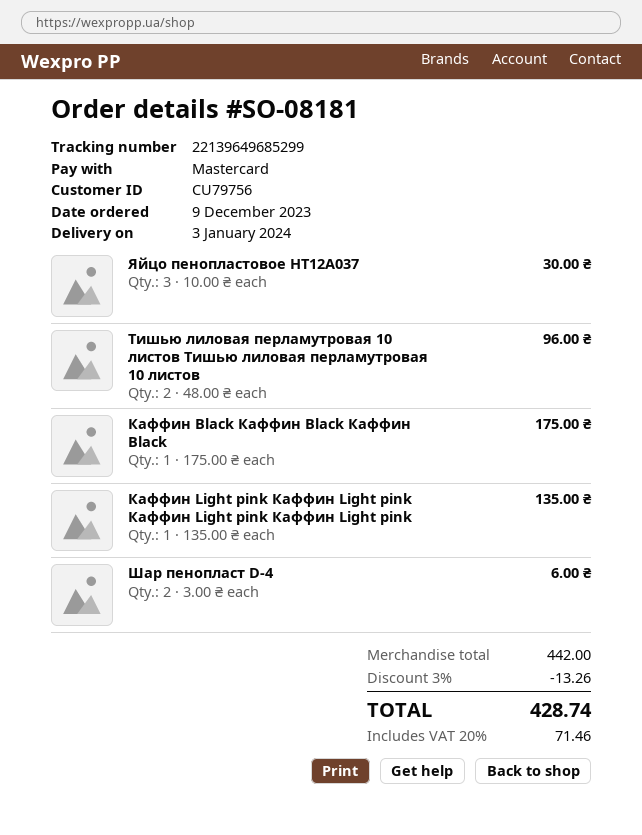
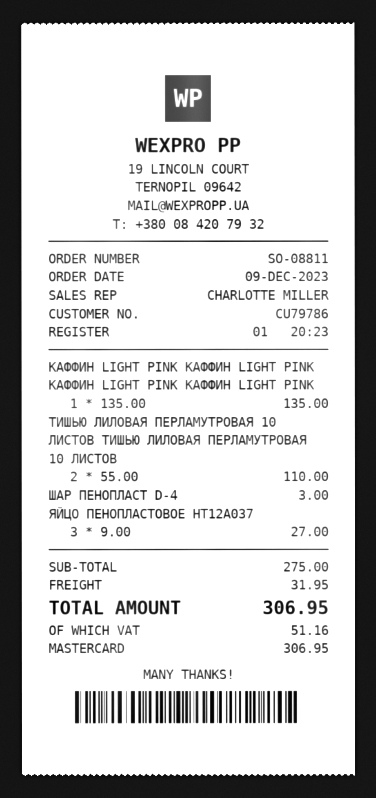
order number: SO-08181 -> SO-08811
customer number: CU79756 -> CU79786
Яйцо пенопластовое HT12A037: 3 x 10.00 = 30.00 -> 3 x 9.00 = 27.00
Тишью лиловая перламутровая 10 листов Тишью лиловая перламутровая 10 листов: 2 x 48.00 = 96.00 -> 2 x 55.00 = 110.00
Каффин Black Каффин Black Каффин Black: 1 x 175.00 = 175.00 -> none
Шар пенопласт D-4: 2 x 3.00 = 6.00 -> 1 x 3.00 = 3.00
subtotal: 442.00 -> 275.00
discount: 3% = 13.26 -> none
shipping: none -> 31.95
tax: 71.46 -> 51.16
total: 428.74 -> 306.95

